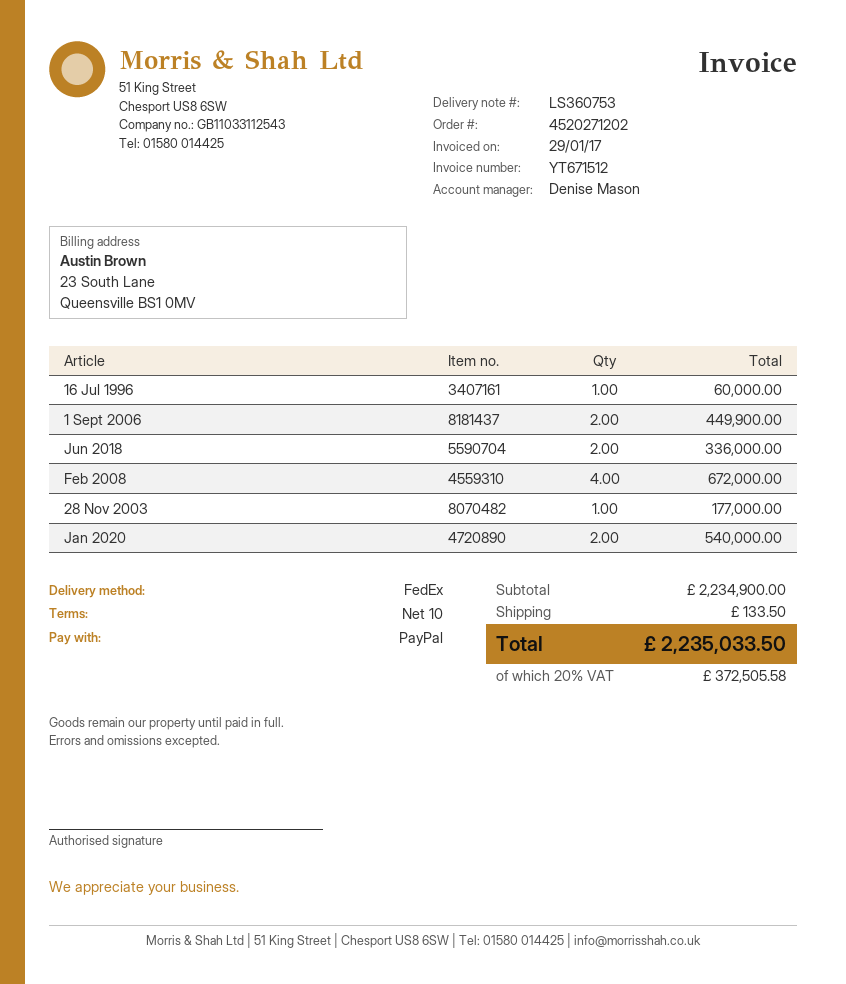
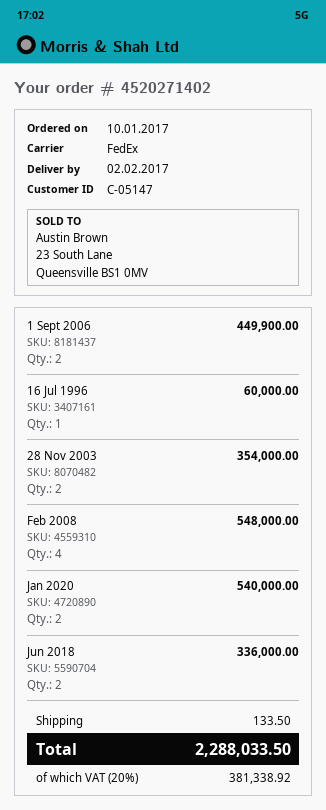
order number: 4520271202 -> 4520271402
Feb 2008: 4 for 672000.00 -> 4 for 548000.00
28 Nov 2003: 1 for 177000.00 -> 2 for 354000.00
tax: 20% = 372505.58 -> 20% = 381338.92
total: 2235033.50 -> 2288033.50

